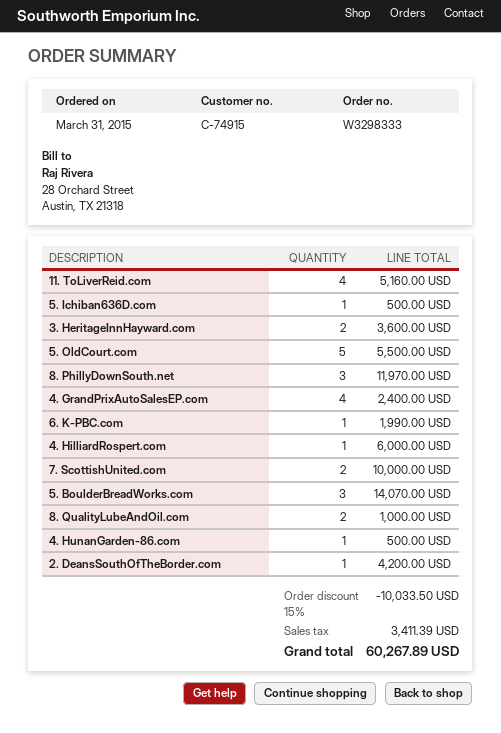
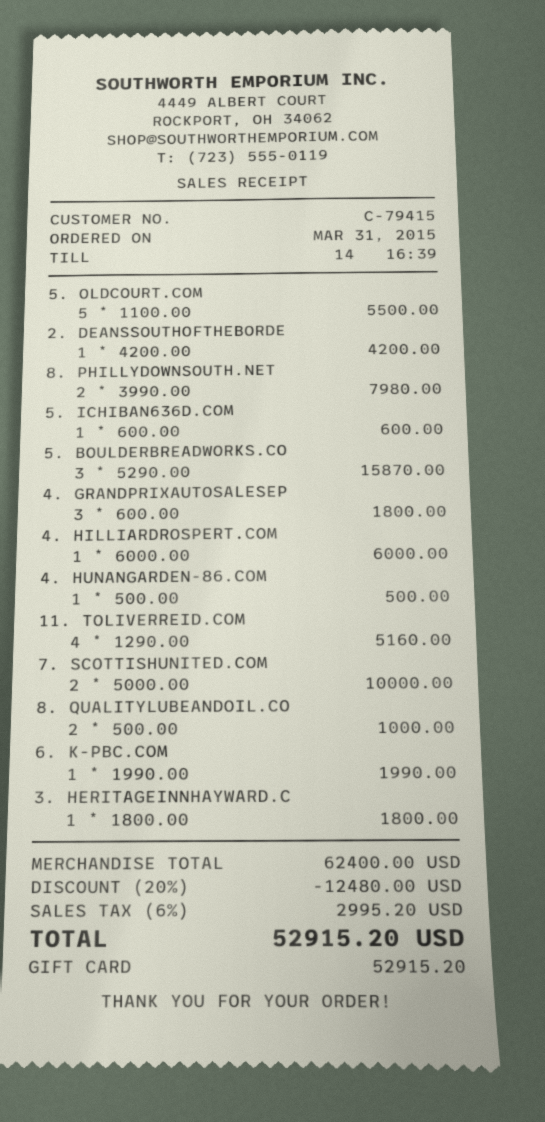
customer number: C-74915 -> C-79415
5. Ichiban636D.com: 1 for 500.00 -> 1 for 600.00
3. HeritageInnHayward.com: 2 for 3600.00 -> 1 for 1800.00
8. PhillyDownSouth.net: 3 for 11970.00 -> 2 for 7980.00
4. GrandPrixAutoSalesEP.com: 4 for 2400.00 -> 3 for 1800.00
5. BoulderBreadWorks.com: 3 for 14070.00 -> 3 for 15870.00
discount: 15% = 10033.50 -> 20% = 12480.00
tax: 3411.39 -> 2995.20
total: 60267.89 -> 52915.20

